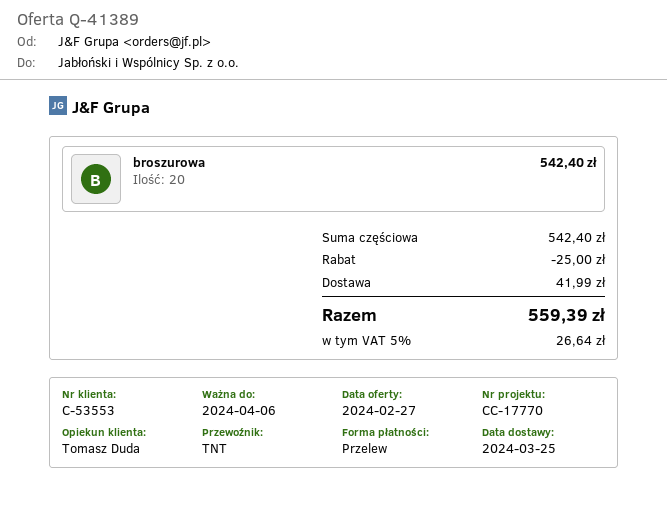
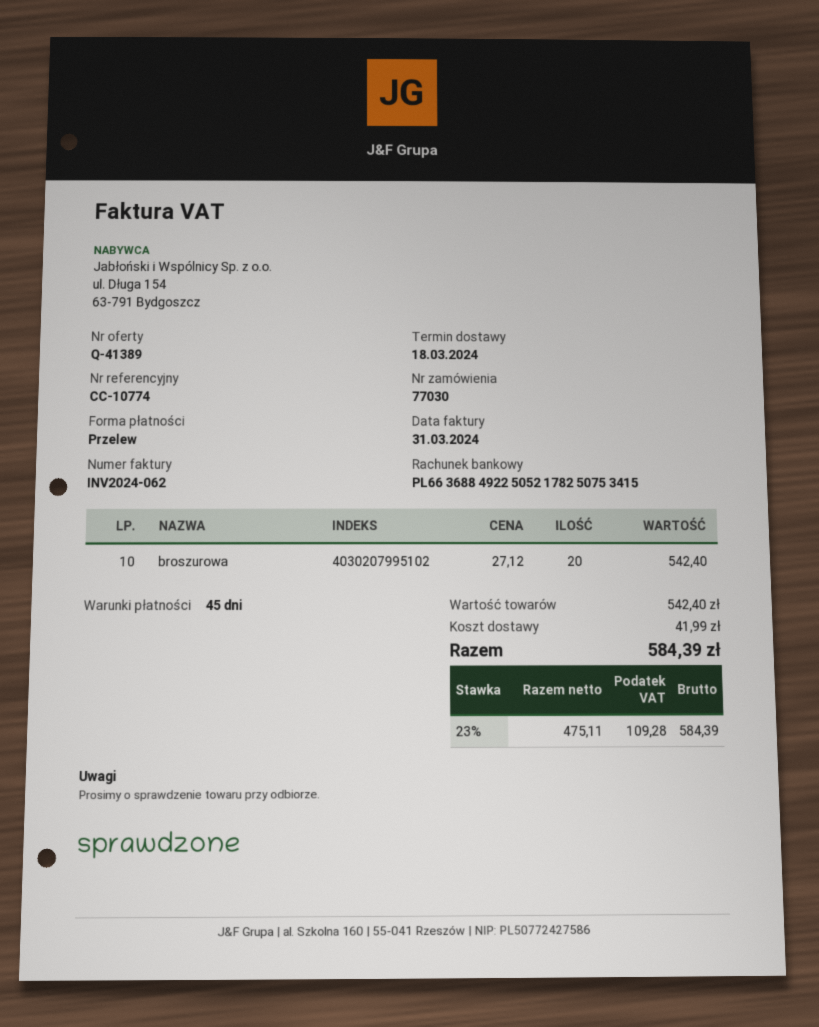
delivery date: 2024-03-25 -> 2024-03-18
reference: CC-17770 -> CC-10774
discount: 25.00 -> none
tax: 5% = 26.64 -> 23% = 109.28
total: 559.39 -> 584.39

